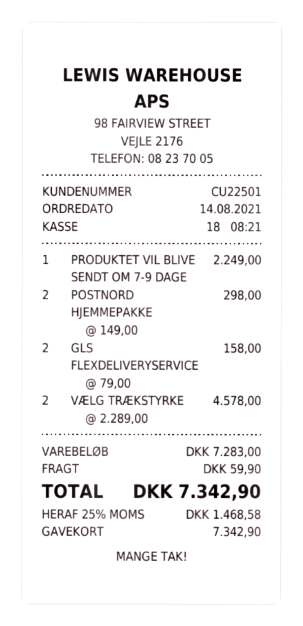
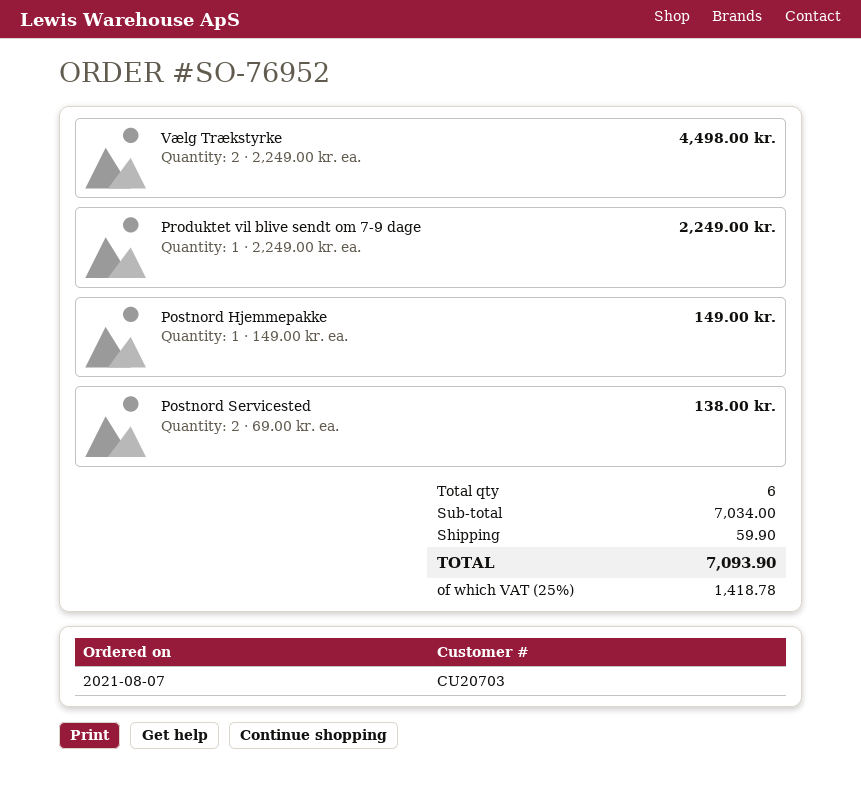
order date: 2021-08-14 -> 2021-08-07
customer number: CU22501 -> CU20703
POSTNORD HJEMMEPAKKE: 2 x 149.00 = 298.00 -> 1 x 149.00 = 149.00
GLS FLEXDELIVERYSERVICE: 2 x 79.00 = 158.00 -> none
VÆLG TRÆKSTYRKE: 2 x 2289.00 = 4578.00 -> 2 x 2249.00 = 4498.00
Postnord Servicested: none -> 2 x 69.00 = 138.00
subtotal: 7283.00 -> 7034.00
tax: 25% = 1468.58 -> 25% = 1418.78
total: 7342.90 -> 7093.90

